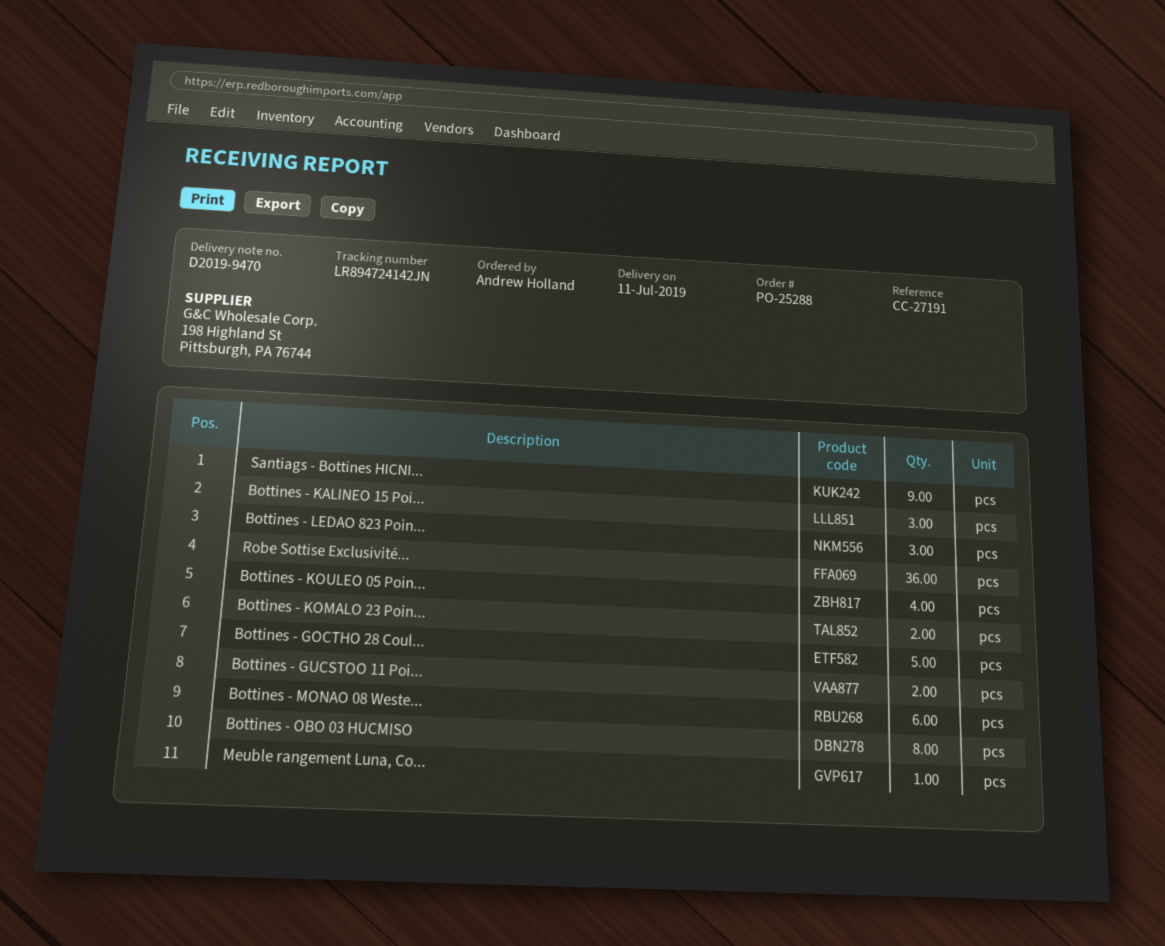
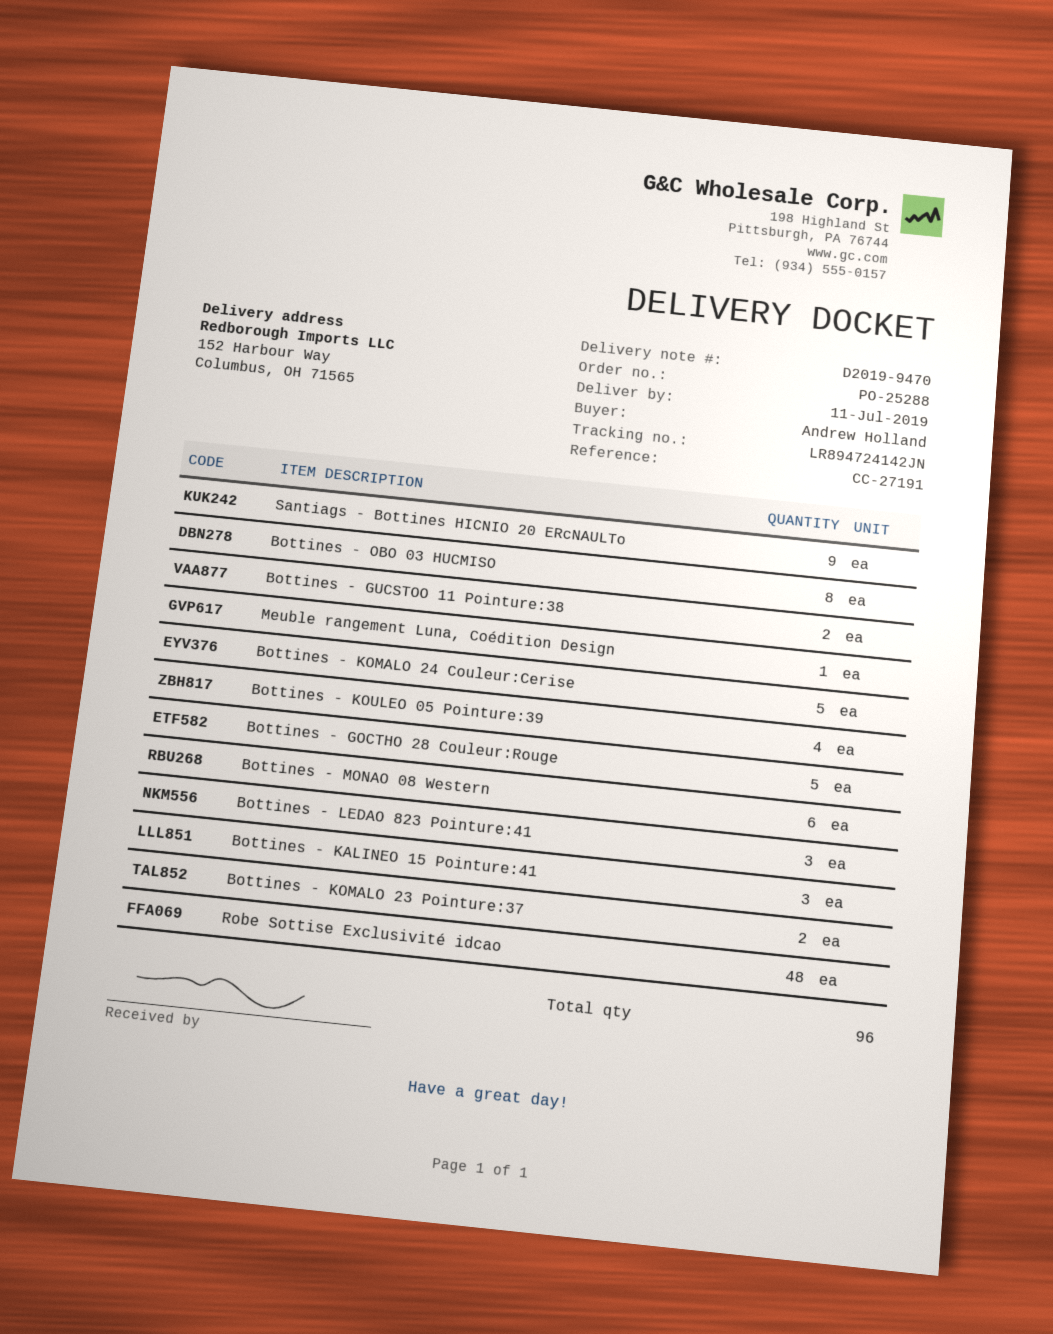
Robe Sottise Exclusivité...: 36 -> 48
Bottines - KOMALO 24 Couleur:Cerise: none -> 5

